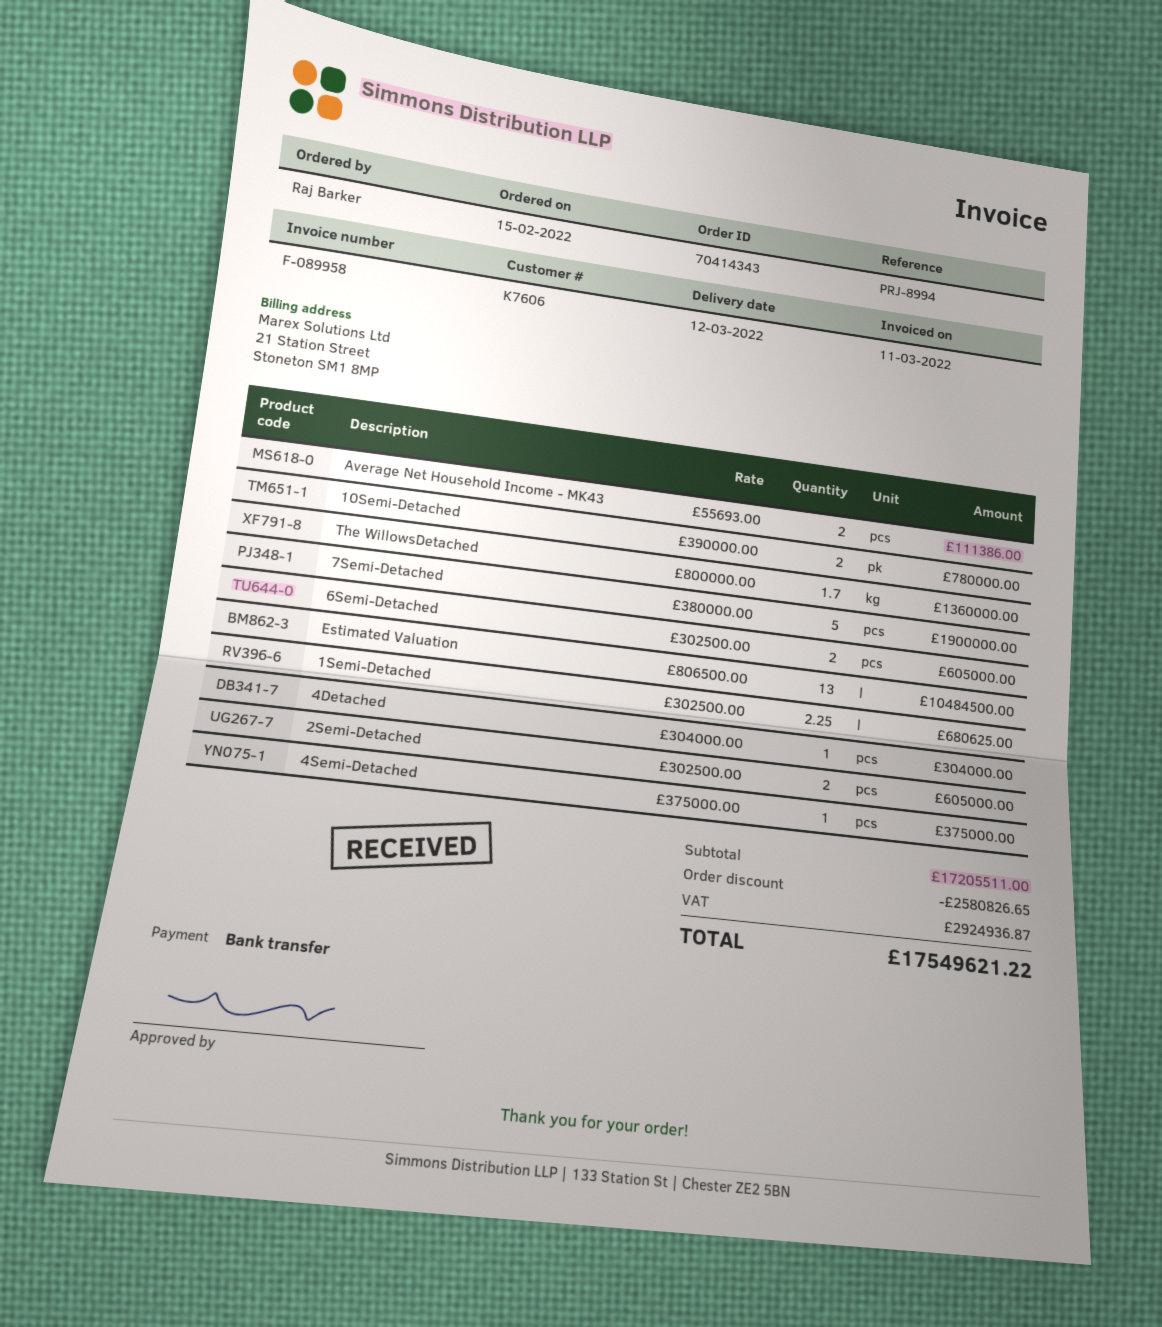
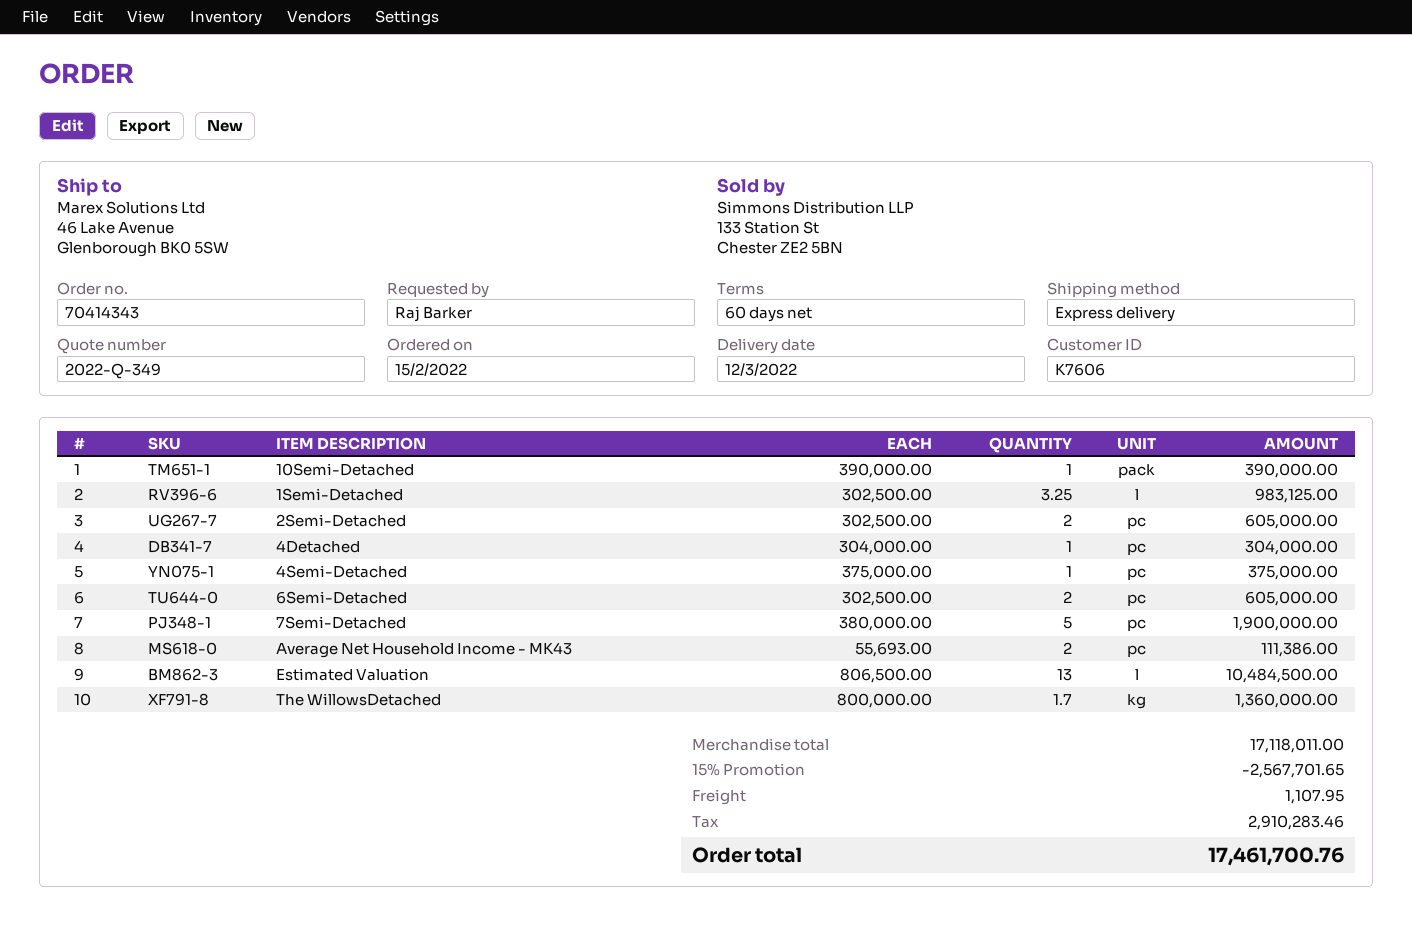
10Semi-Detached: 2 x 390000.00 = 780000.00 -> 1 x 390000.00 = 390000.00
1Semi-Detached: 2.25 x 302500.00 = 680625.00 -> 3.25 x 302500.00 = 983125.00
subtotal: 17205511.00 -> 17118011.00
discount: 2580826.65 -> 2567701.65
shipping: none -> 1107.95
tax: 2924936.87 -> 2910283.46
total: 17549621.22 -> 17461700.76

